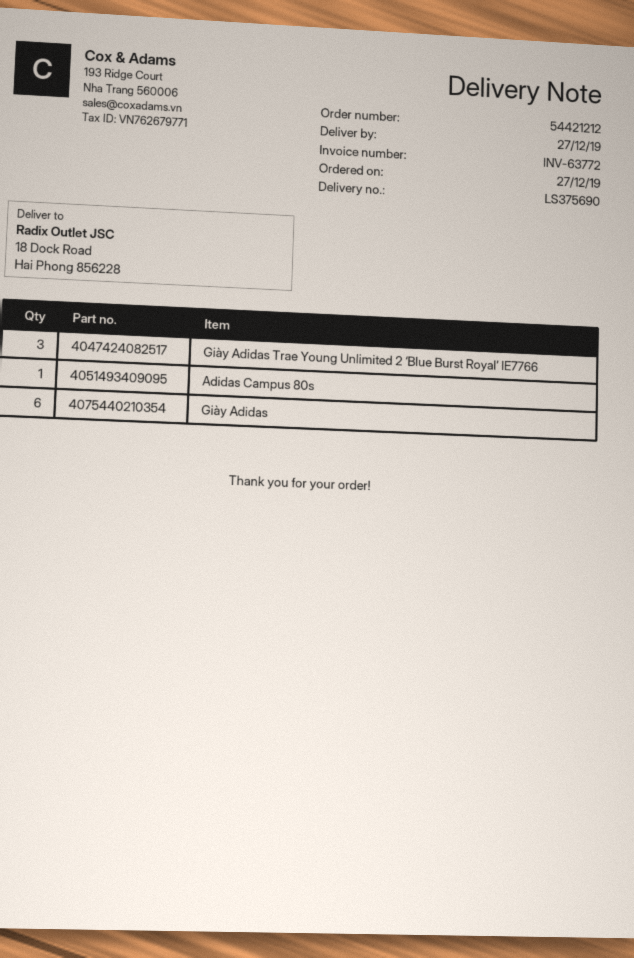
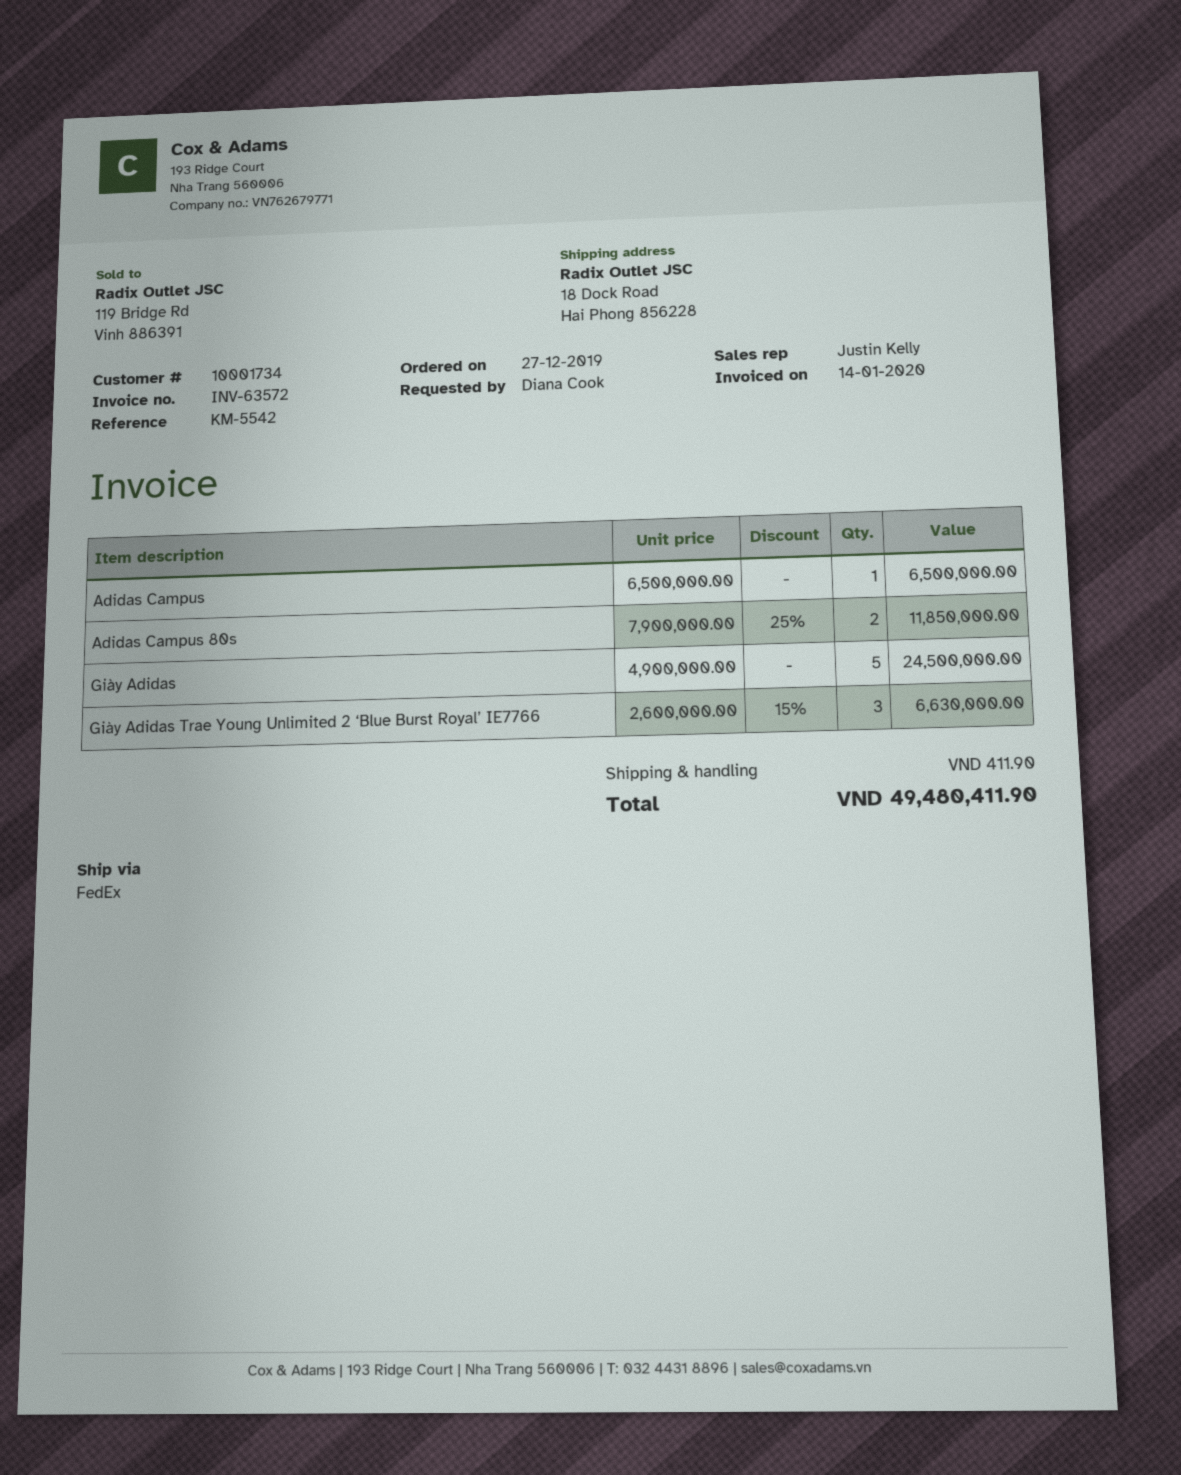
invoice number: INV-63772 -> INV-63572
Adidas Campus 80s: 1 -> 2
Giày Adidas: 6 -> 5
Adidas Campus: none -> 1

